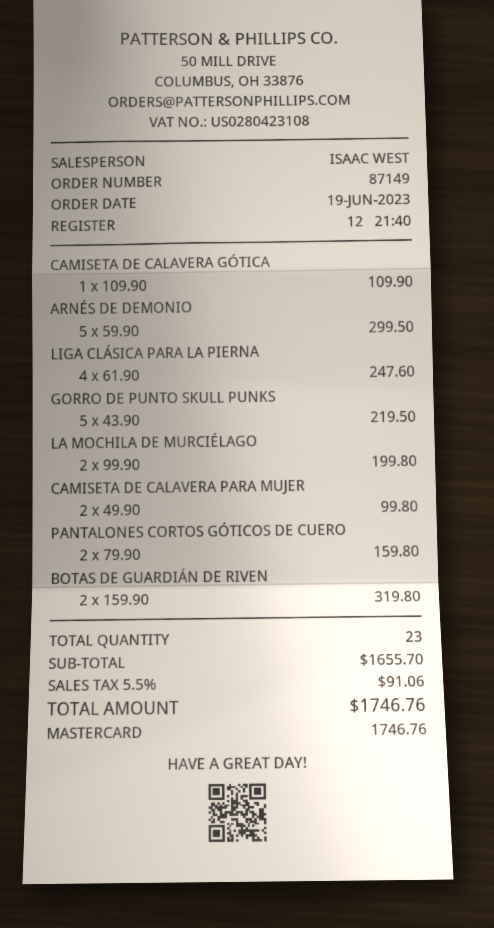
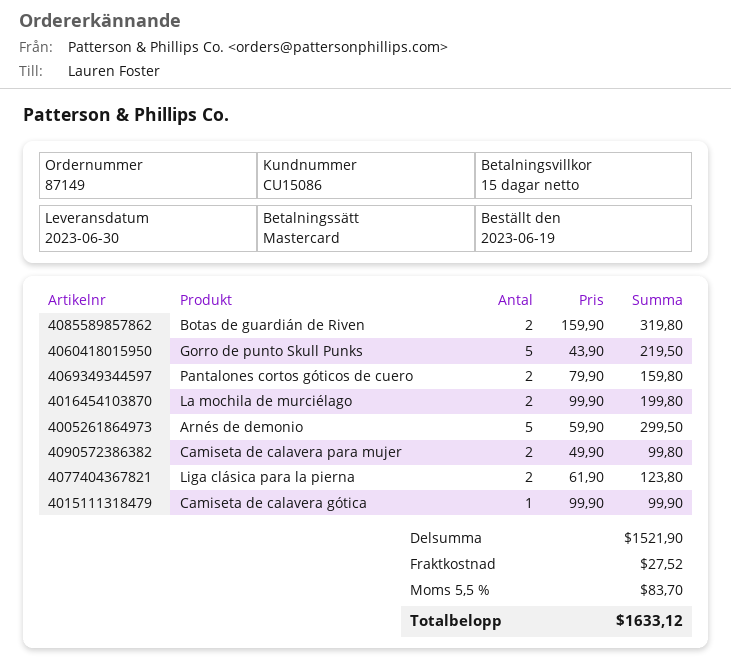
CAMISETA DE CALAVERA GÓTICA: 1 x 109.90 = 109.90 -> 1 x 99.90 = 99.90
LIGA CLÁSICA PARA LA PIERNA: 4 x 61.90 = 247.60 -> 2 x 61.90 = 123.80
subtotal: 1655.70 -> 1521.90
shipping: none -> 27.52
tax: 5.5% = 91.06 -> 5.5% = 83.70
total: 1746.76 -> 1633.12

